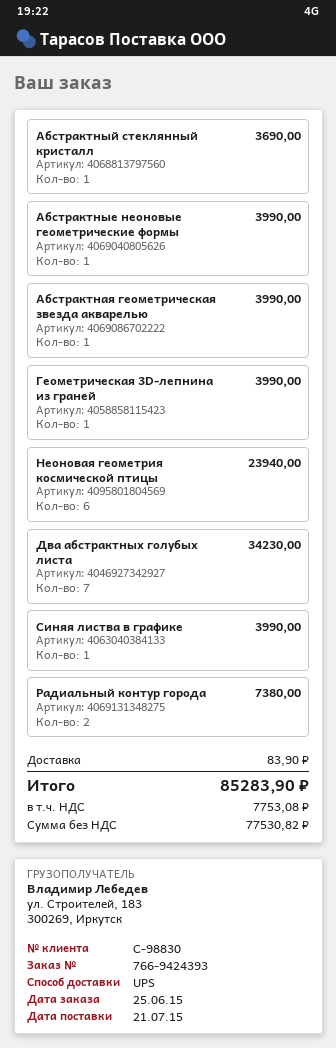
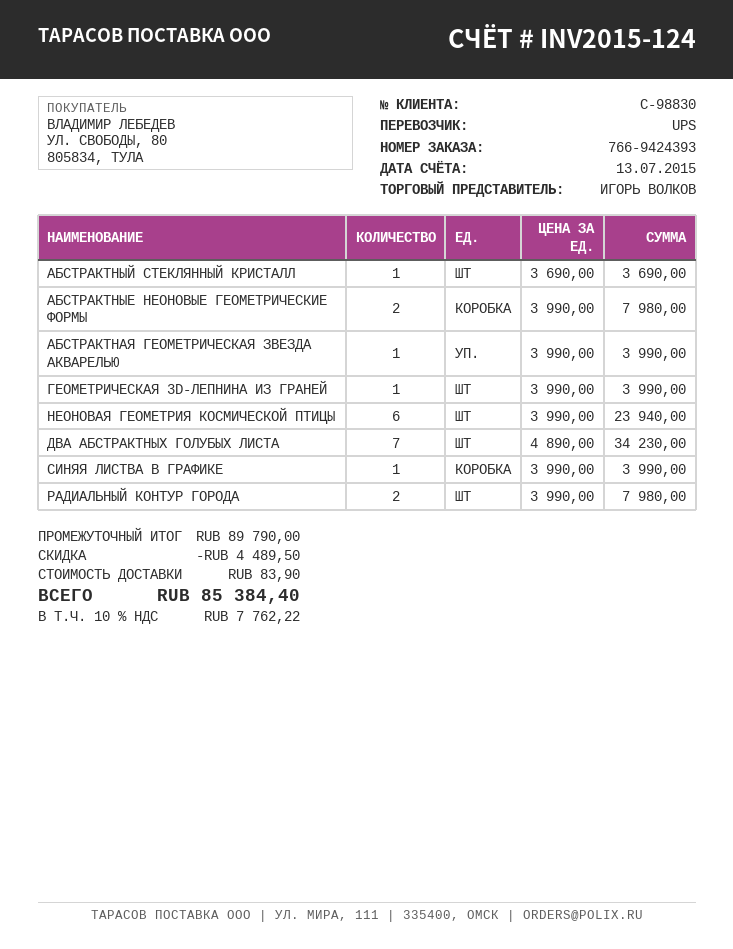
Абстрактные неоновые геометрические формы: 1 for 3990.00 -> 2 for 7980.00
Радиальный контур города: 2 for 7380.00 -> 2 for 7980.00
discount: none -> 4489.50
tax: 7753.08 -> 7762.22
total: 85283.90 -> 85384.40

